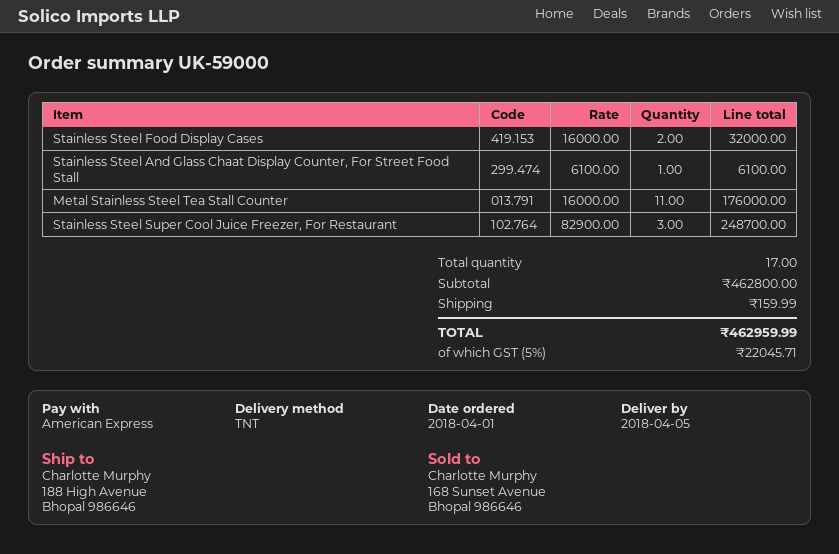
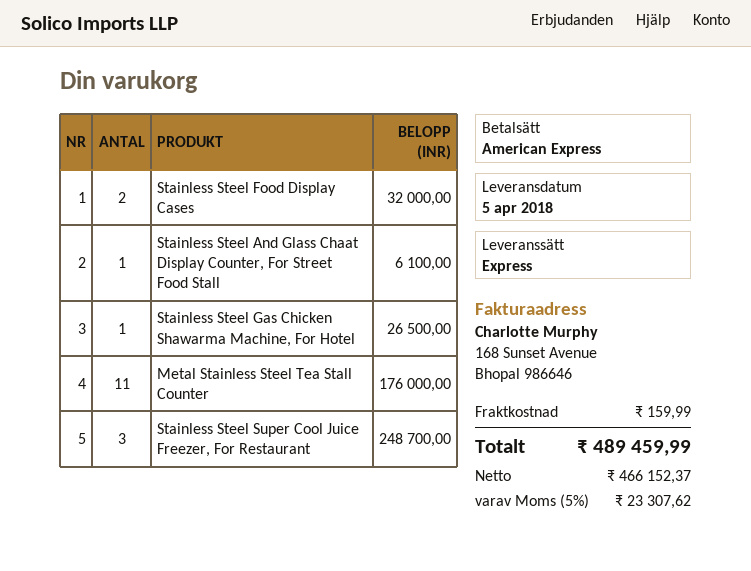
shipping method: TNT -> express
Stainless Steel Gas Chicken Shawarma Machine, For Hotel: none -> 1 for 26500.00
tax: 5% = 22045.71 -> 5% = 23307.62
total: 462959.99 -> 489459.99

